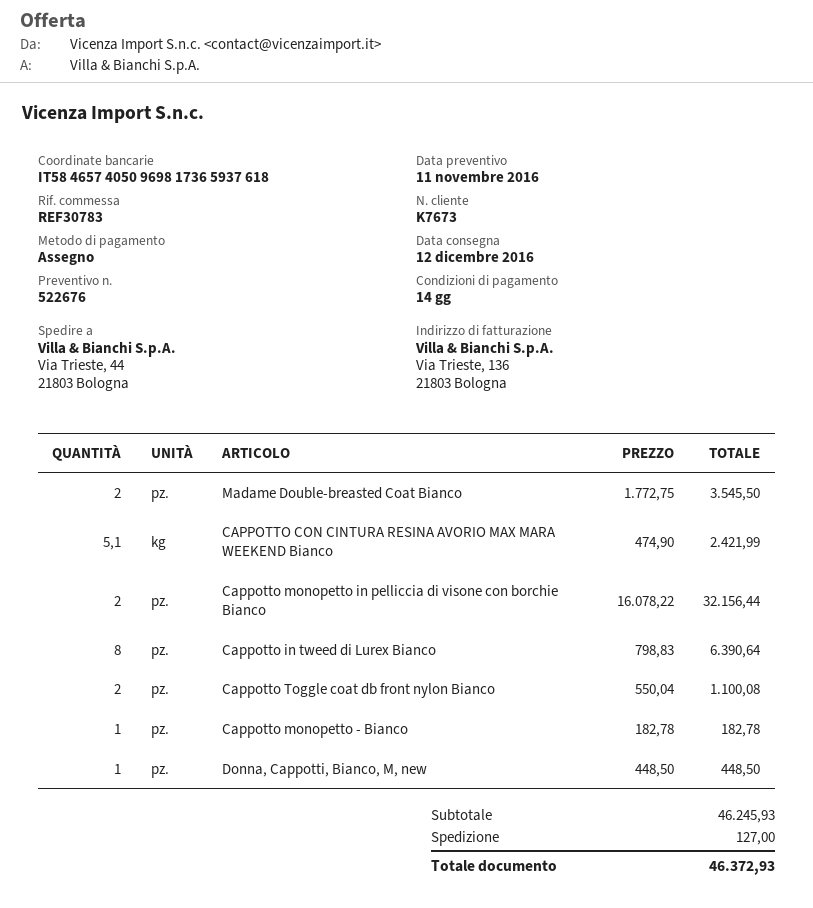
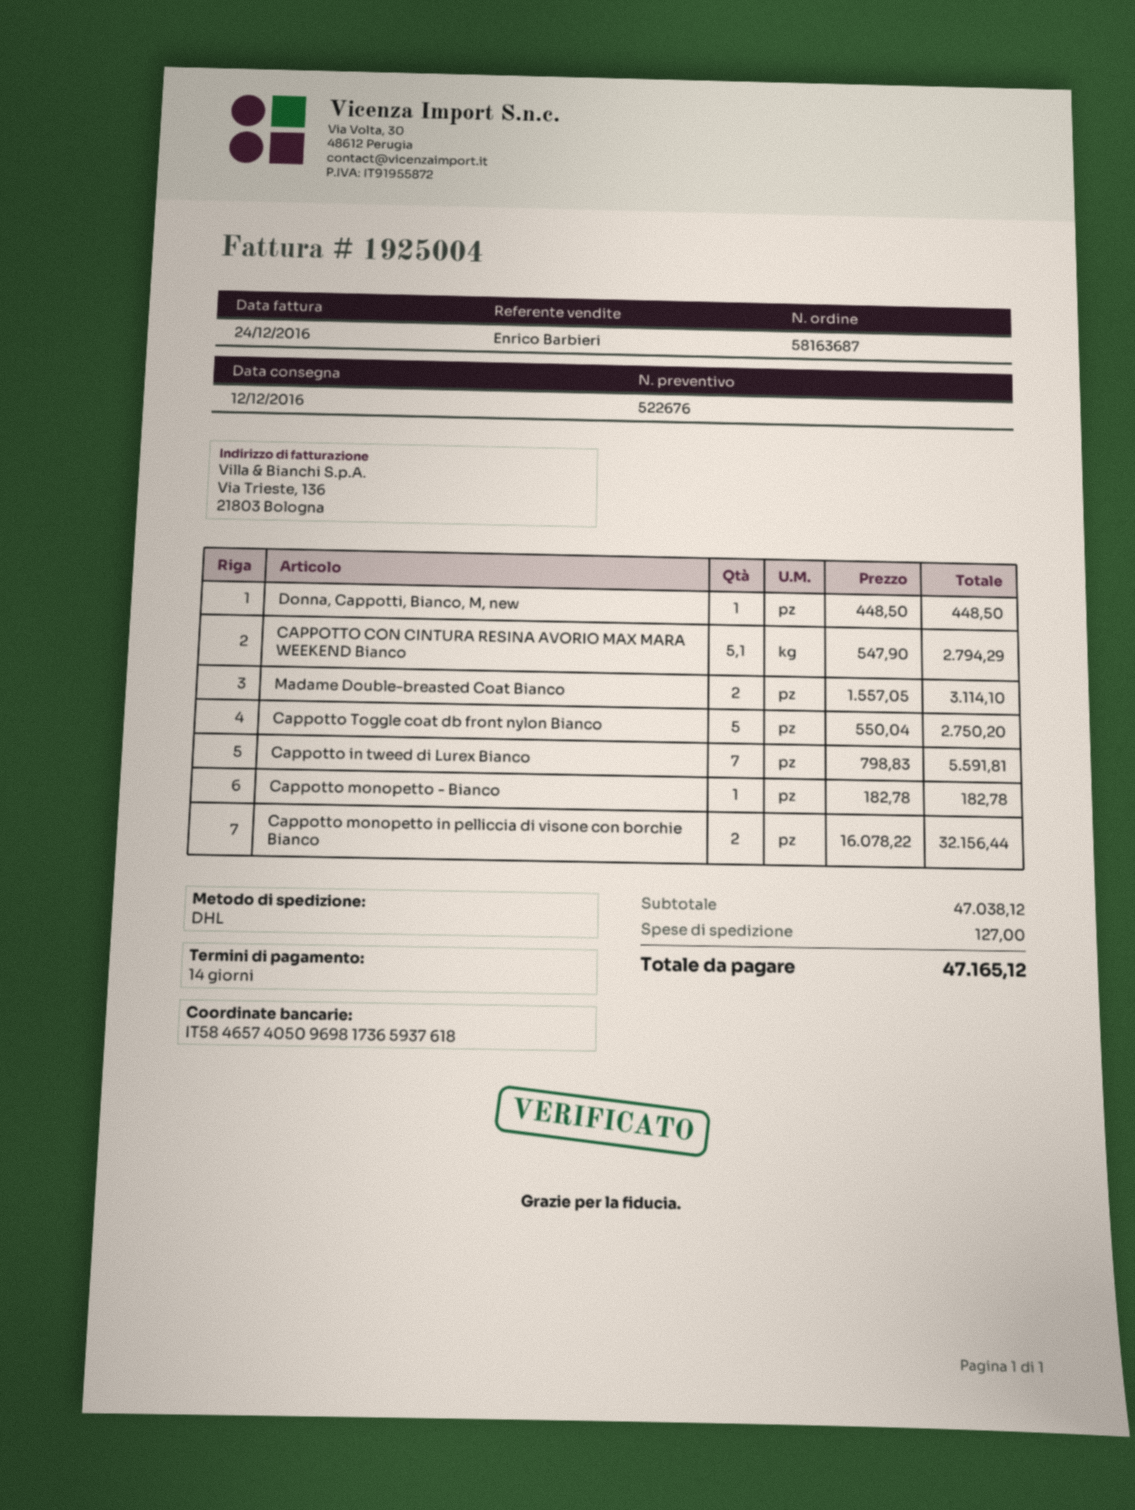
Madame Double-breasted Coat Bianco: 2 x 1772.75 = 3545.50 -> 2 x 1557.05 = 3114.10
CAPPOTTO CON CINTURA RESINA AVORIO MAX MARA WEEKEND Bianco: 5.1 x 474.90 = 2421.99 -> 5.1 x 547.90 = 2794.29
Cappotto in tweed di Lurex Bianco: 8 x 798.83 = 6390.64 -> 7 x 798.83 = 5591.81
Cappotto Toggle coat db front nylon Bianco: 2 x 550.04 = 1100.08 -> 5 x 550.04 = 2750.20
subtotal: 46245.93 -> 47038.12
total: 46372.93 -> 47165.12

